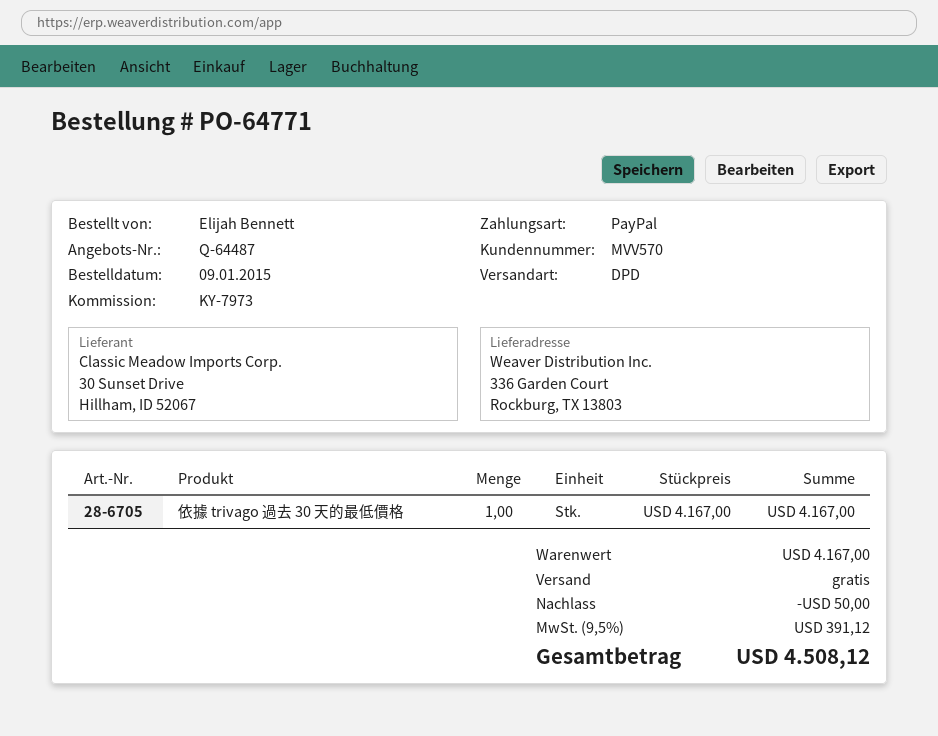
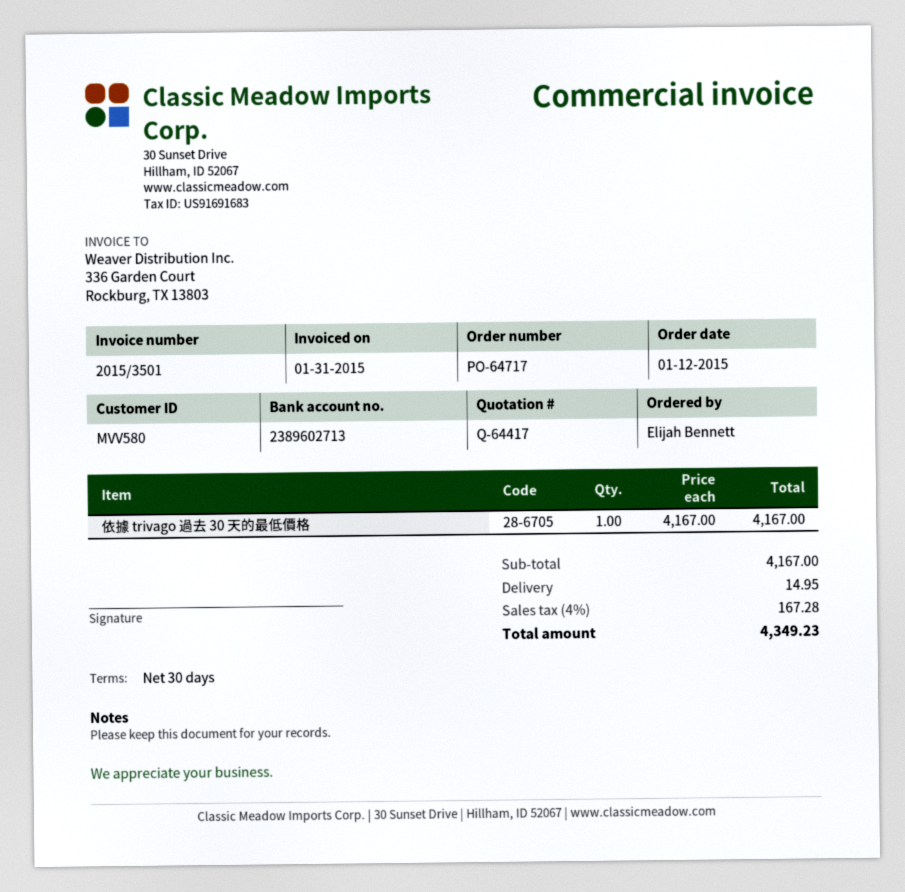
quote number: Q-64487 -> Q-64417
order number: PO-64771 -> PO-64717
order date: 2015-01-09 -> 2015-01-12
customer number: MVV570 -> MVV580
discount: 50.00 -> none
shipping: 0.00 -> 14.95
tax: 9.5% = 391.12 -> 4% = 167.28
total: 4508.12 -> 4349.23

